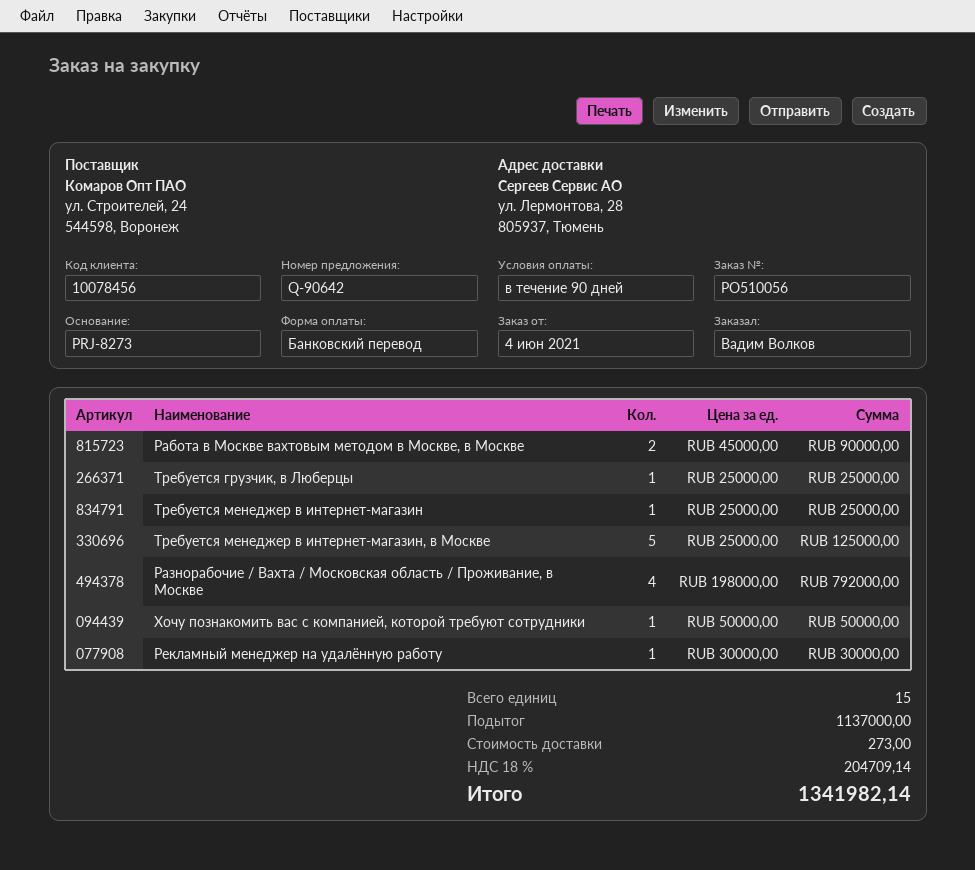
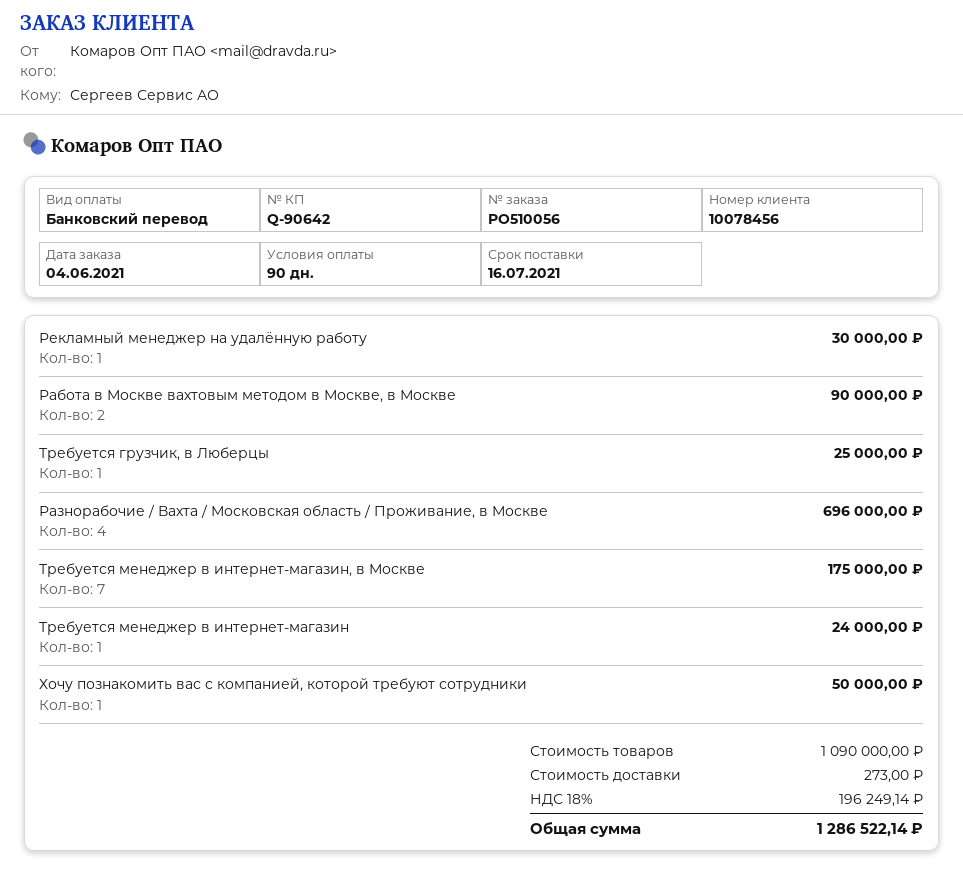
Требуется менеджер в интернет-магазин: 1 for 25000.00 -> 1 for 24000.00
Требуется менеджер в интернет-магазин, в Москве: 5 for 125000.00 -> 7 for 175000.00
Разнорабочие / Вахта / Московская область / Проживание, в Москве: 4 for 792000.00 -> 4 for 696000.00
subtotal: 1137000.00 -> 1090000.00
tax: 18% = 204709.14 -> 18% = 196249.14
total: 1341982.14 -> 1286522.14

